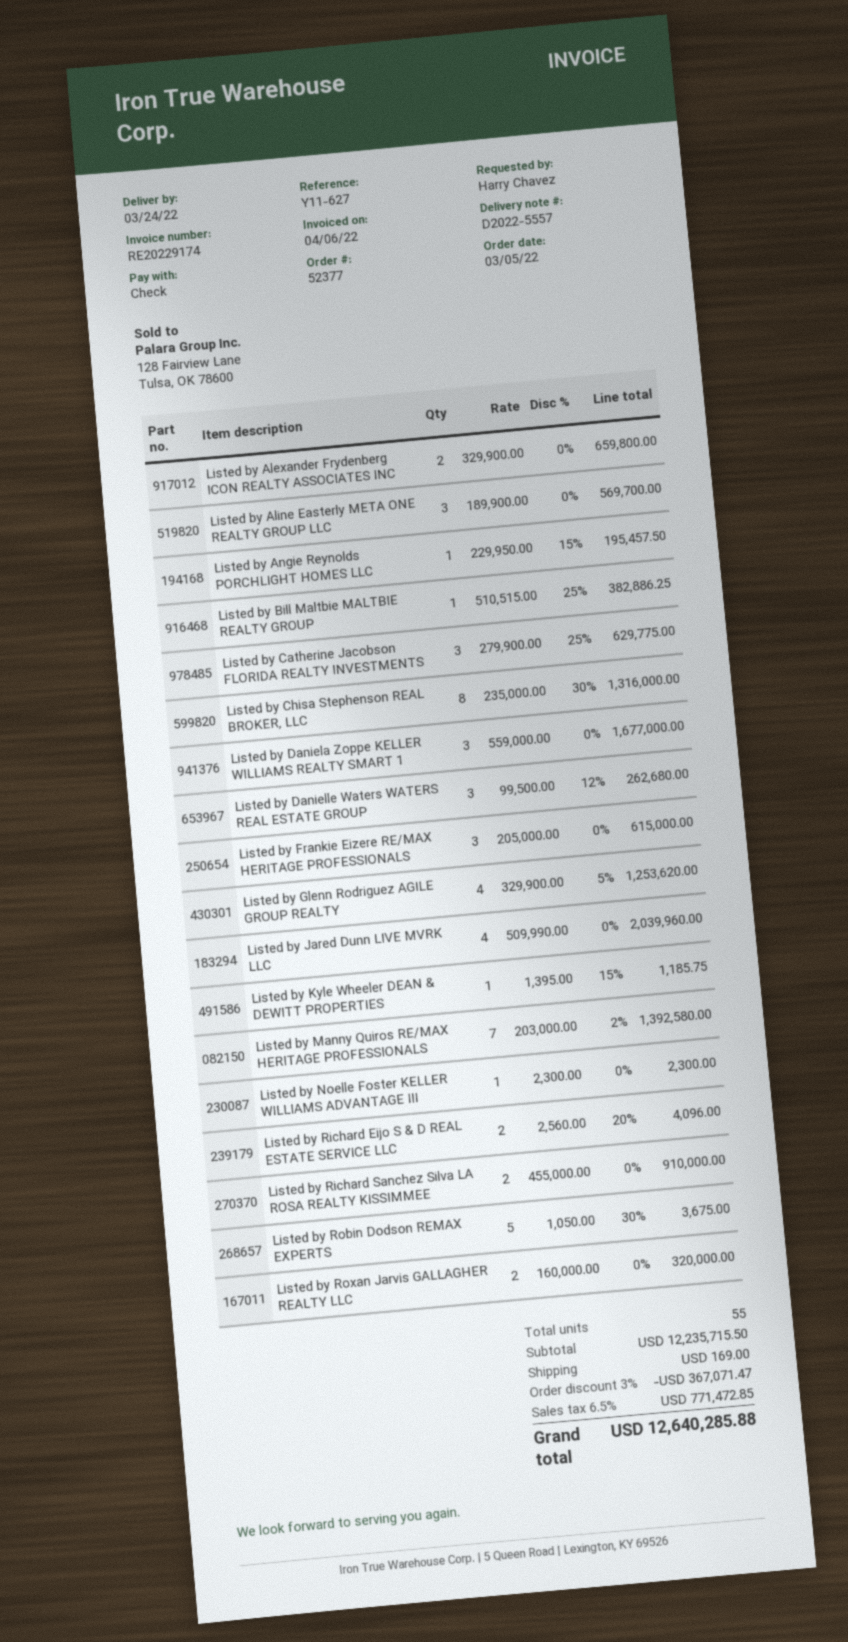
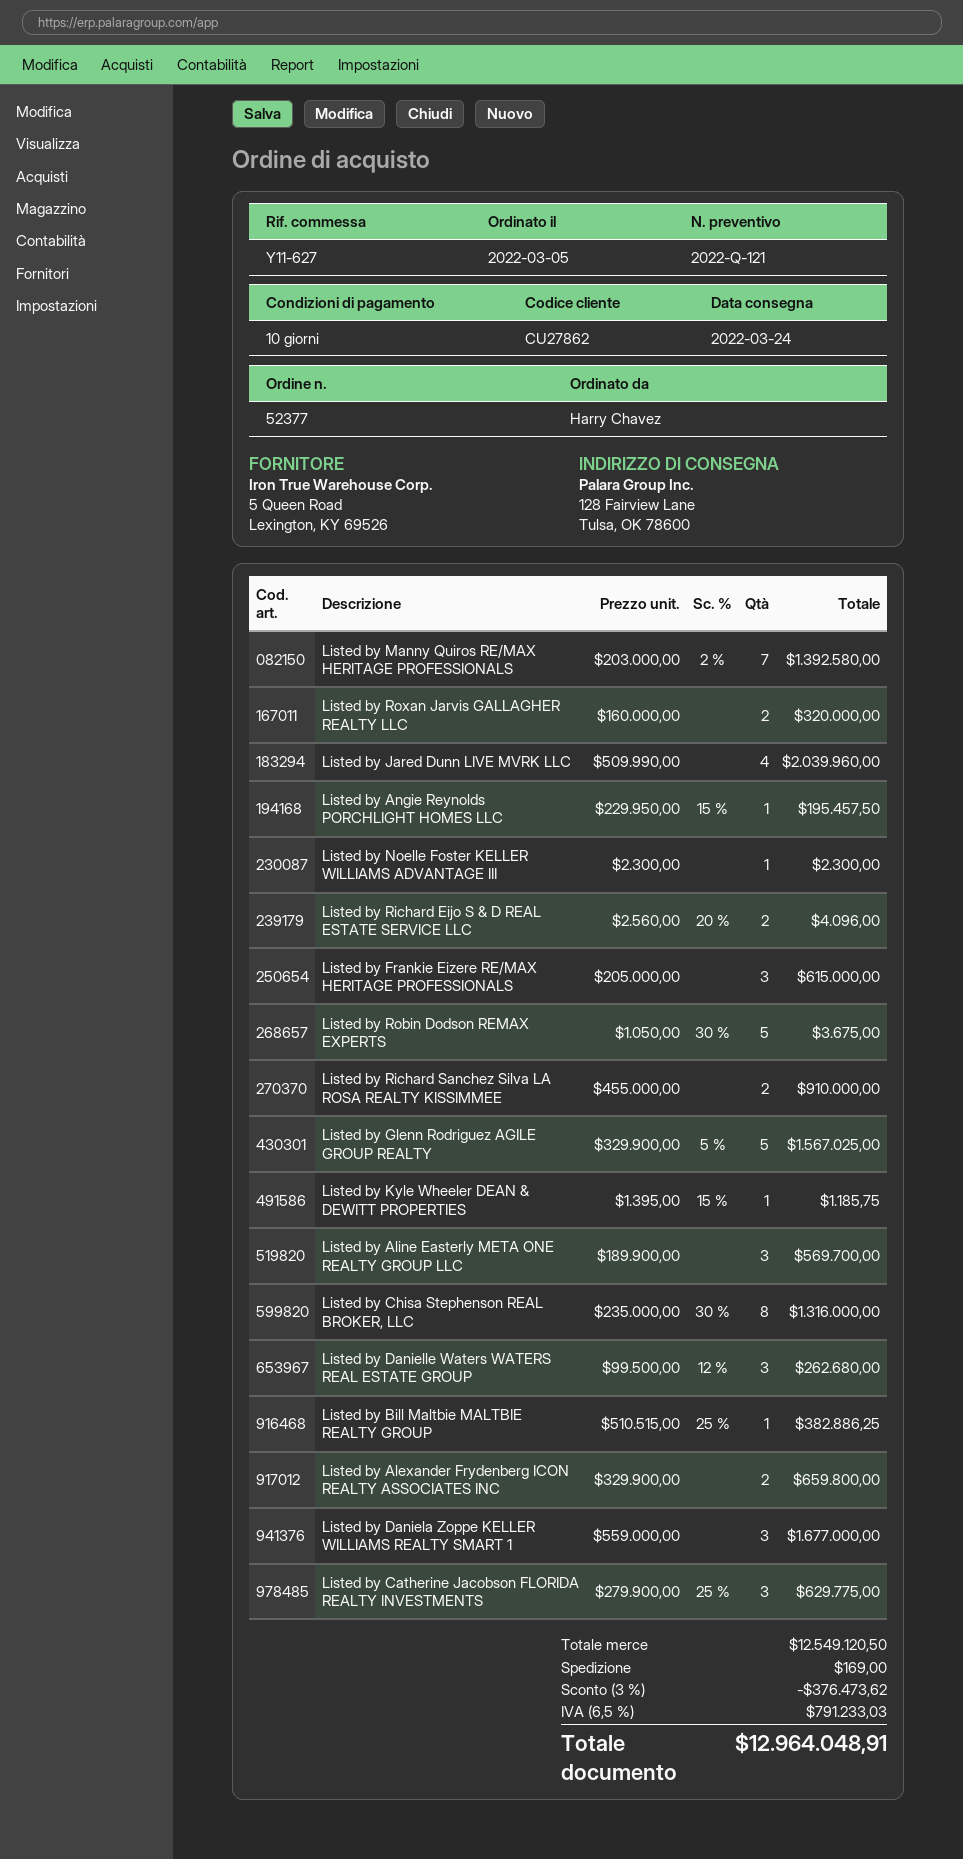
Listed by Glenn Rodriguez AGILE GROUP REALTY: 4 x 329900.00 - 5% = 1253620.00 -> 5 x 329900.00 - 5% = 1567025.00
subtotal: 12235715.50 -> 12549120.50
discount: 3% = 367071.47 -> 3% = 376473.62
tax: 6.5% = 771472.85 -> 6.5% = 791233.03
total: 12640285.88 -> 12964048.91

